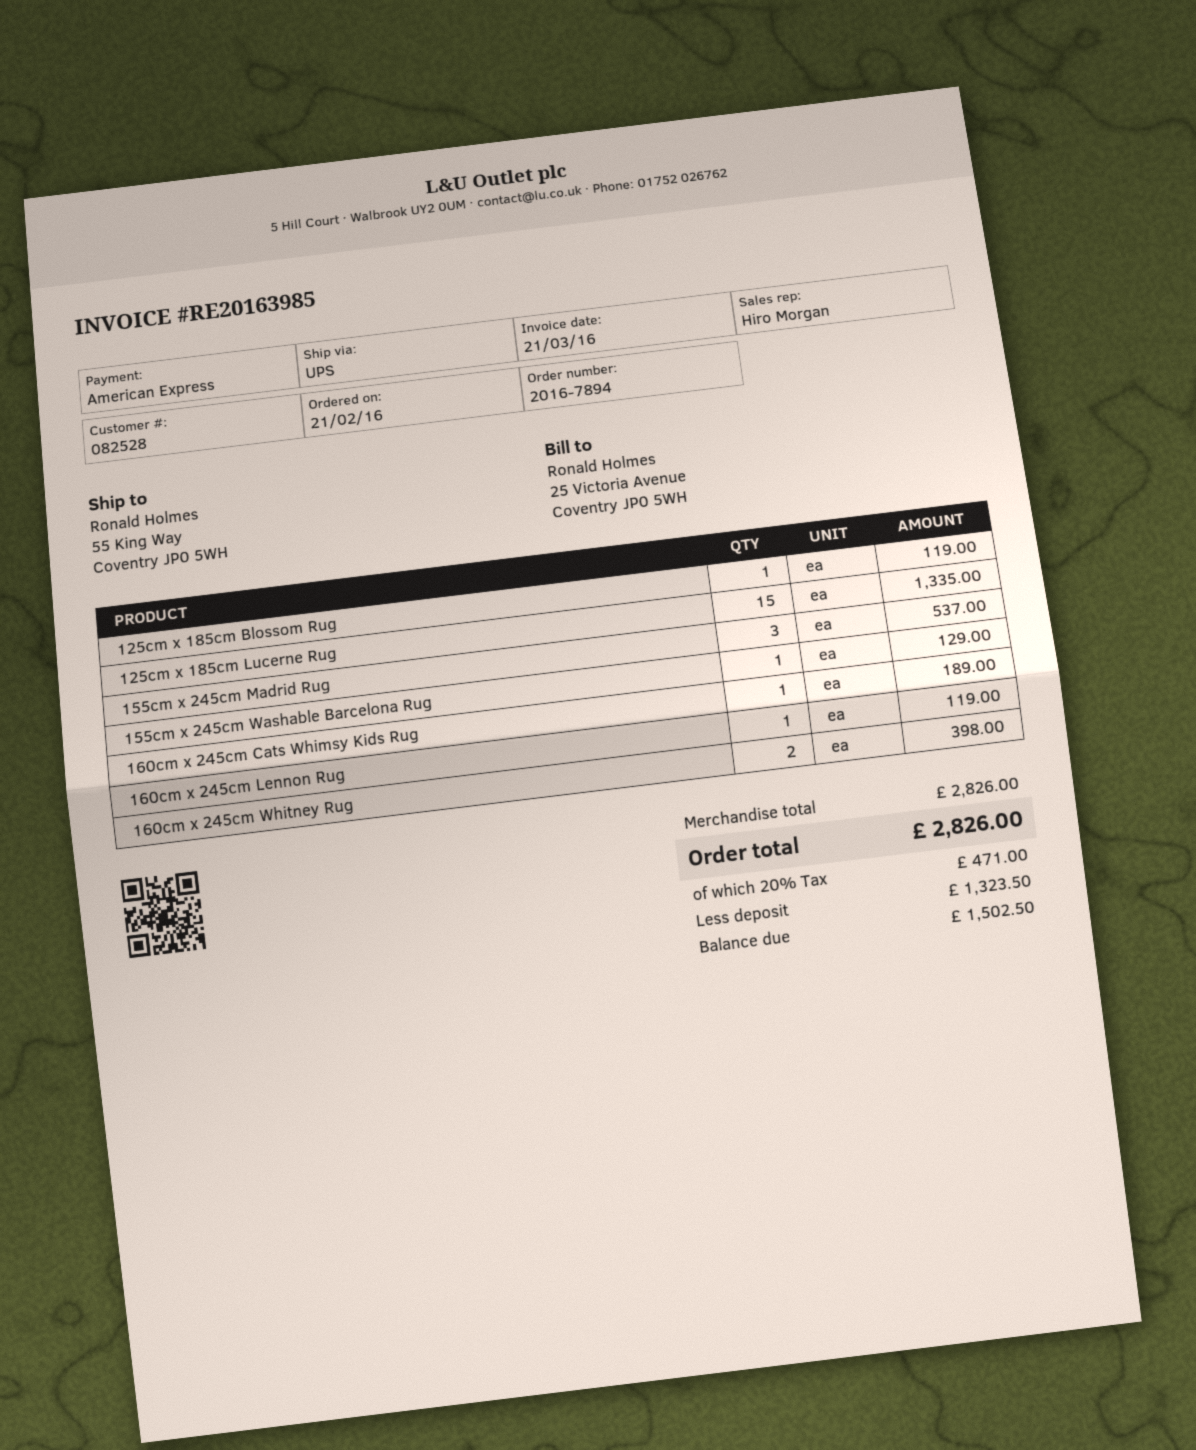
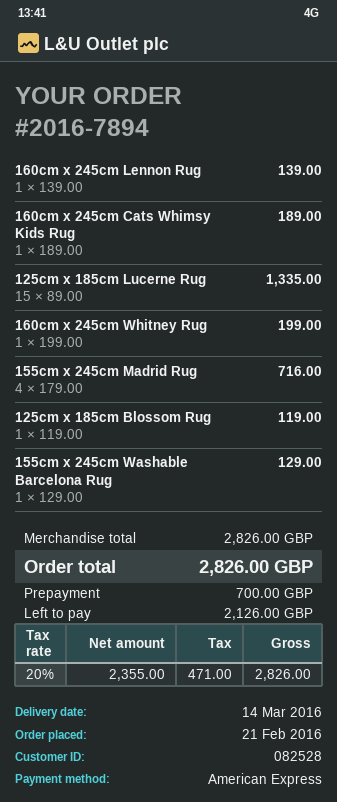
155cm x 245cm Madrid Rug: 3 for 537.00 -> 4 for 716.00
160cm x 245cm Lennon Rug: 1 for 119.00 -> 1 for 139.00
160cm x 245cm Whitney Rug: 2 for 398.00 -> 1 for 199.00
deposit: 1323.50 -> 700.00
balance: 1502.50 -> 2126.00

